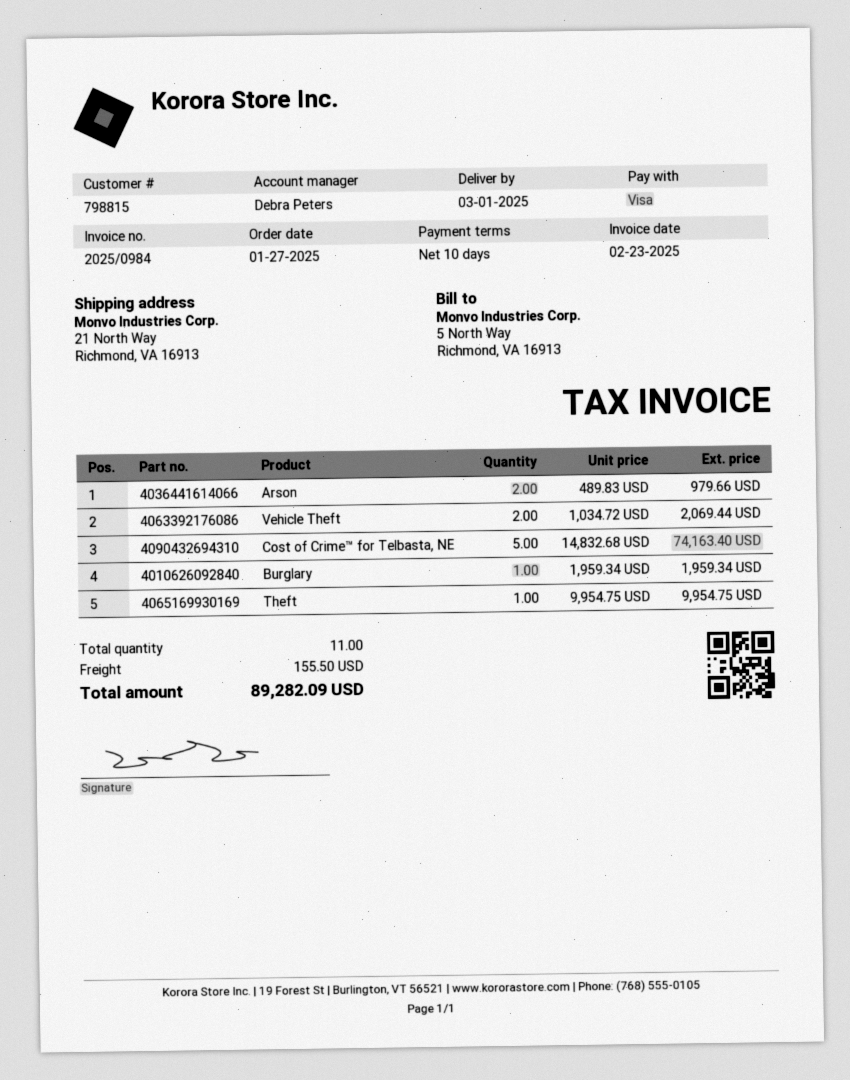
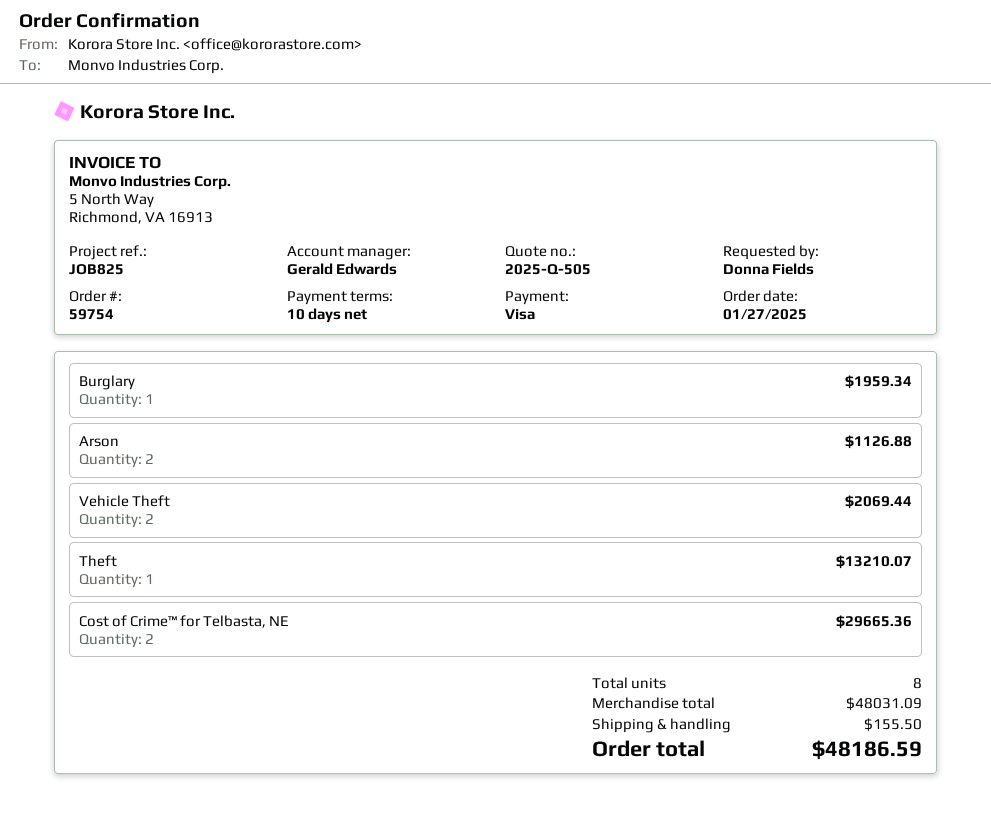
sales rep: Debra Peters -> Gerald Edwards
Arson: 2 for 979.66 -> 2 for 1126.88
Cost of Crime™ for Telbasta, NE: 5 for 74163.40 -> 2 for 29665.36
Theft: 1 for 9954.75 -> 1 for 13210.07
total quantity: 11 -> 8
total: 89282.09 -> 48186.59

